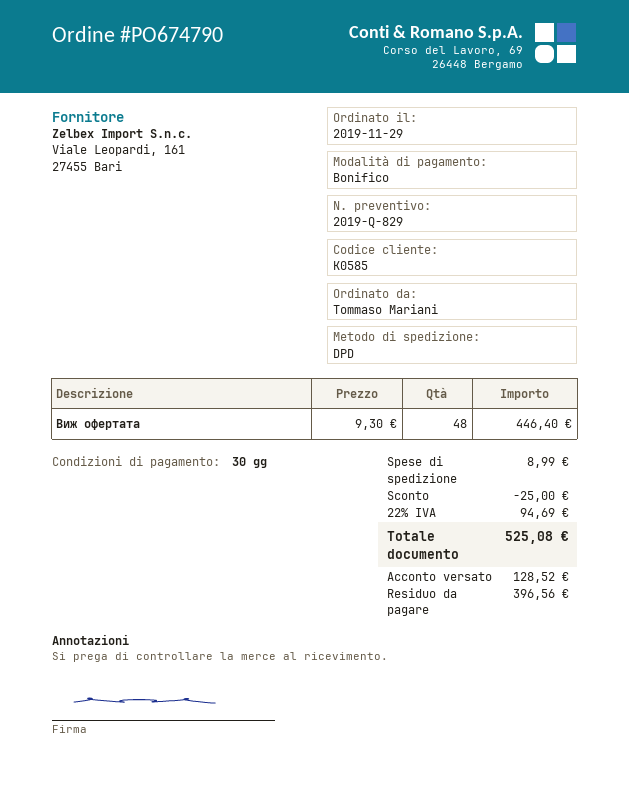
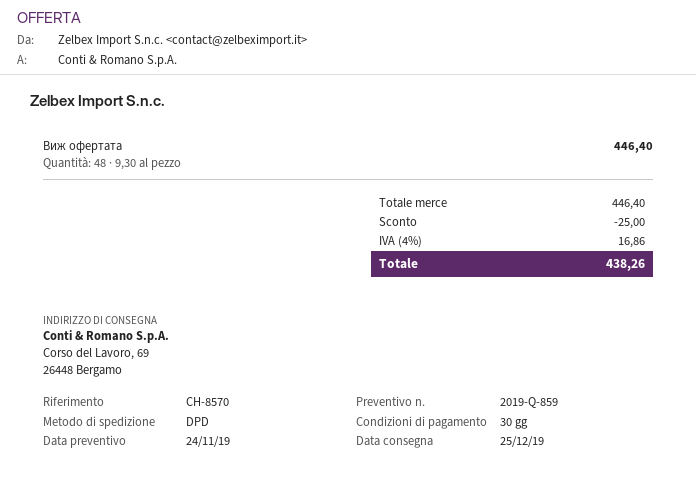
quote number: 2019-Q-829 -> 2019-Q-859
shipping: 8.99 -> none
tax: 22% = 94.69 -> 4% = 16.86
total: 525.08 -> 438.26

